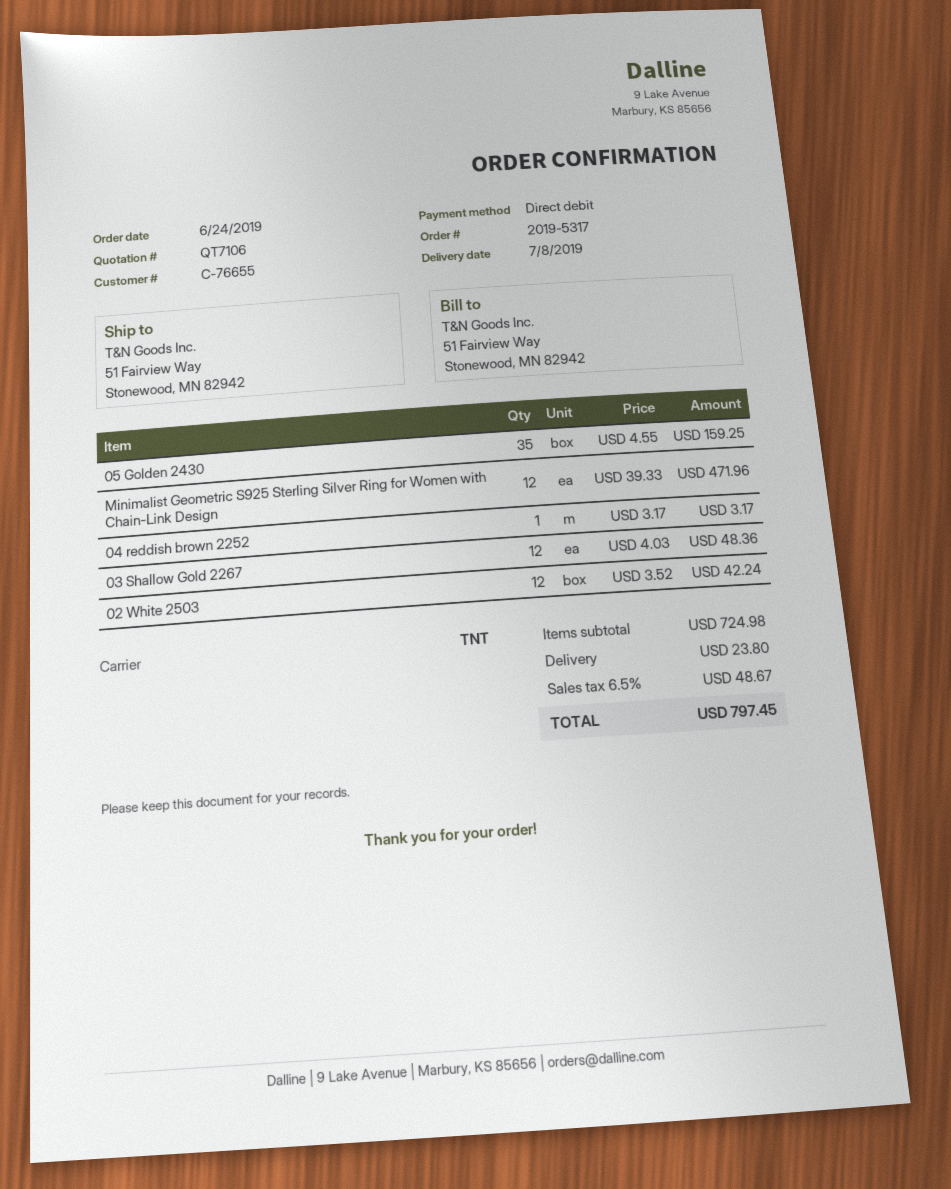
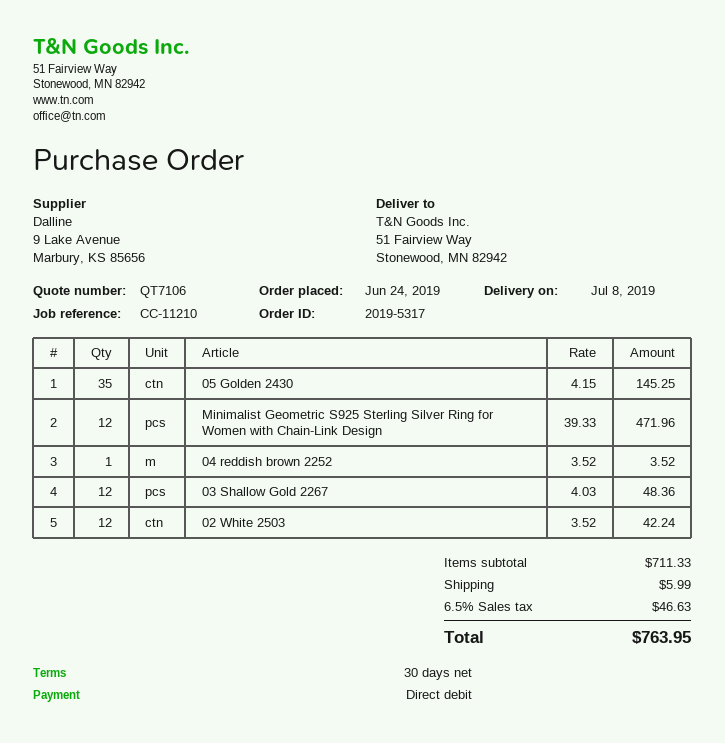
05 Golden 2430: 35 x 4.55 = 159.25 -> 35 x 4.15 = 145.25
04 reddish brown 2252: 1 x 3.17 = 3.17 -> 1 x 3.52 = 3.52
subtotal: 724.98 -> 711.33
shipping: 23.80 -> 5.99
tax: 6.5% = 48.67 -> 6.5% = 46.63
total: 797.45 -> 763.95

